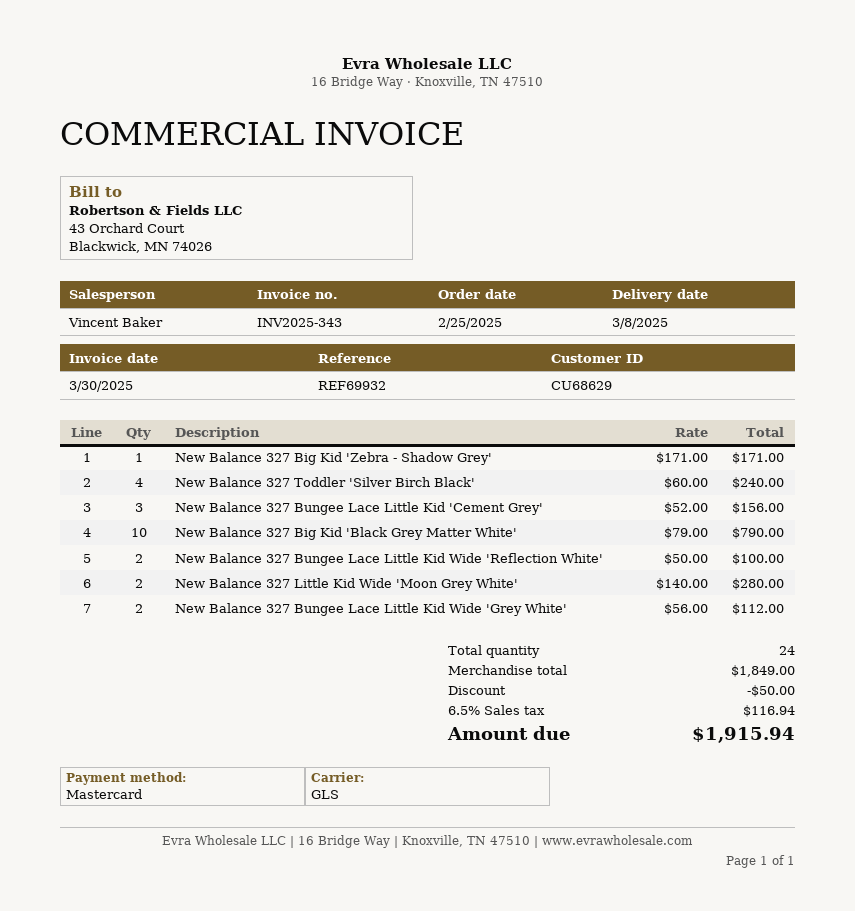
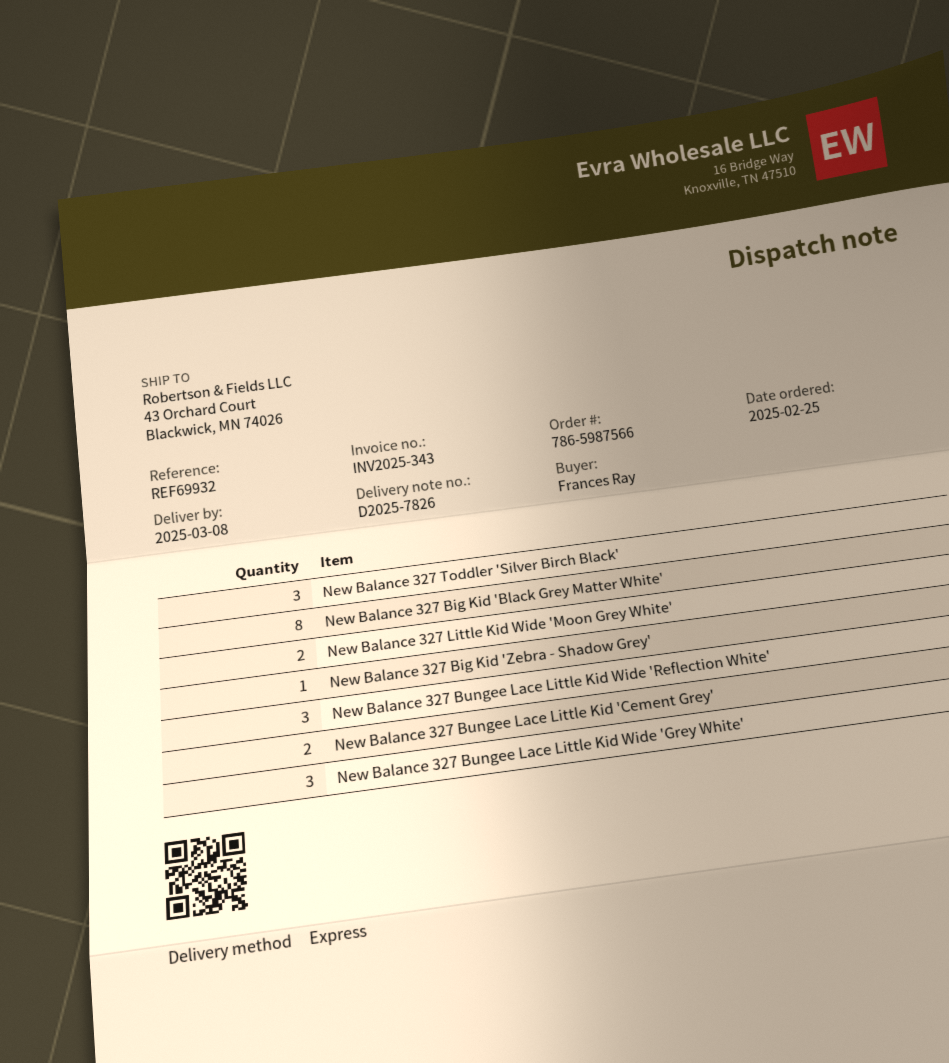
shipping method: GLS -> express
New Balance 327 Toddler 'Silver Birch Black': 4 -> 3
New Balance 327 Bungee Lace Little Kid 'Cement Grey': 3 -> 2
New Balance 327 Big Kid 'Black Grey Matter White': 10 -> 8
New Balance 327 Bungee Lace Little Kid Wide 'Reflection White': 2 -> 3
New Balance 327 Bungee Lace Little Kid Wide 'Grey White': 2 -> 3

